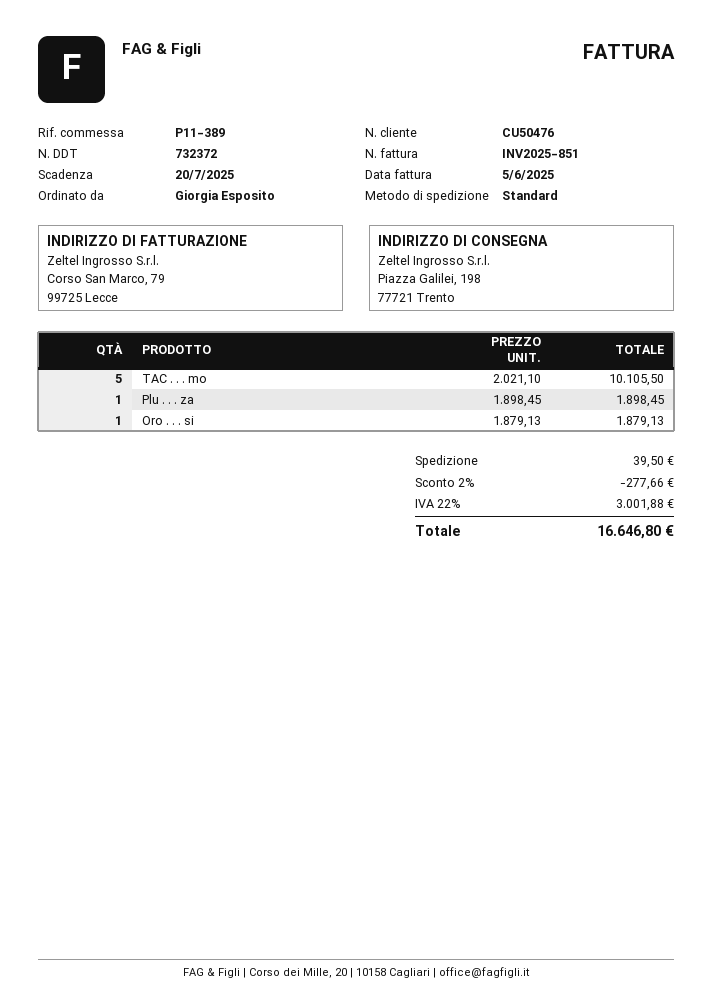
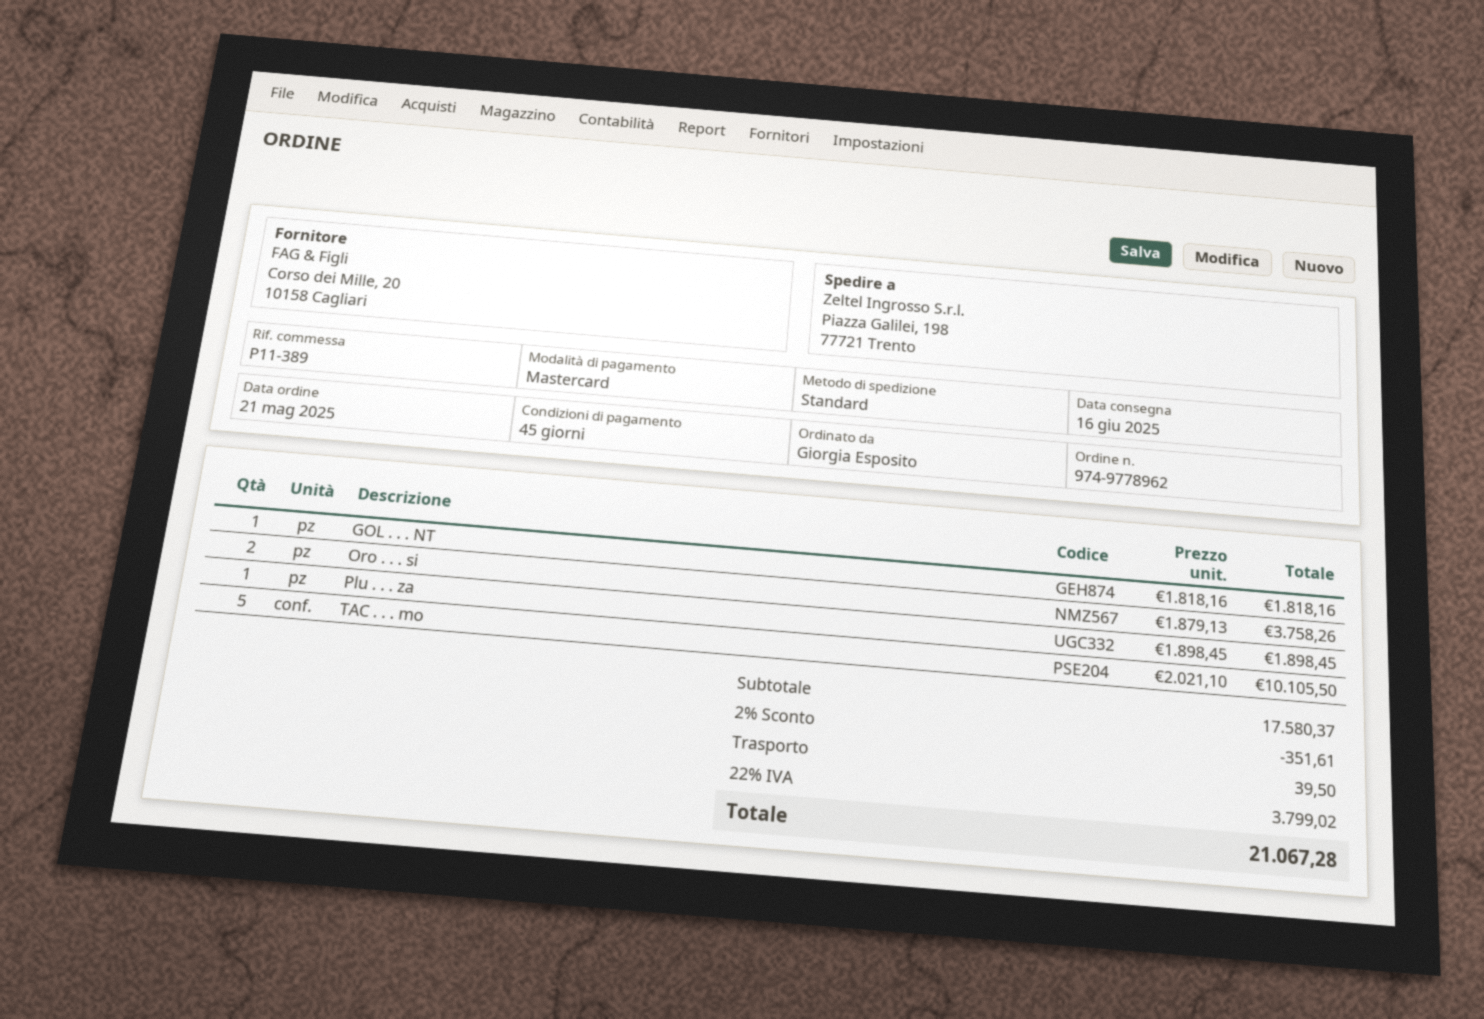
Oro . . . si: 1 x 1879.13 = 1879.13 -> 2 x 1879.13 = 3758.26
GOL . . . NT: none -> 1 x 1818.16 = 1818.16
discount: 2% = 277.66 -> 2% = 351.61
tax: 22% = 3001.88 -> 22% = 3799.02
total: 16646.80 -> 21067.28

